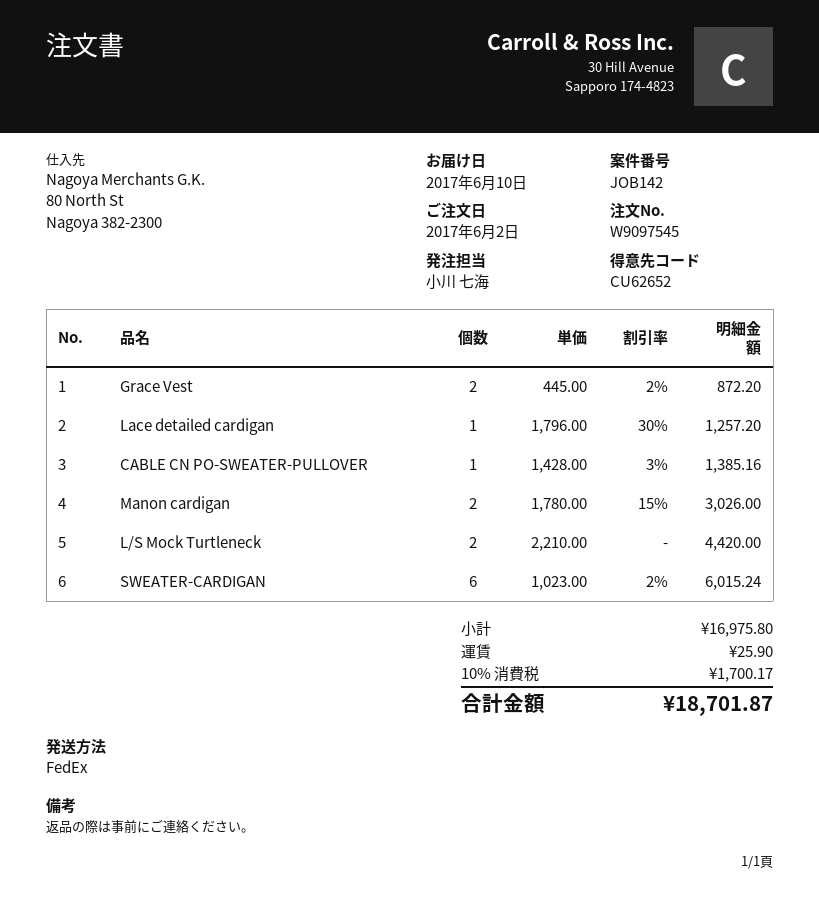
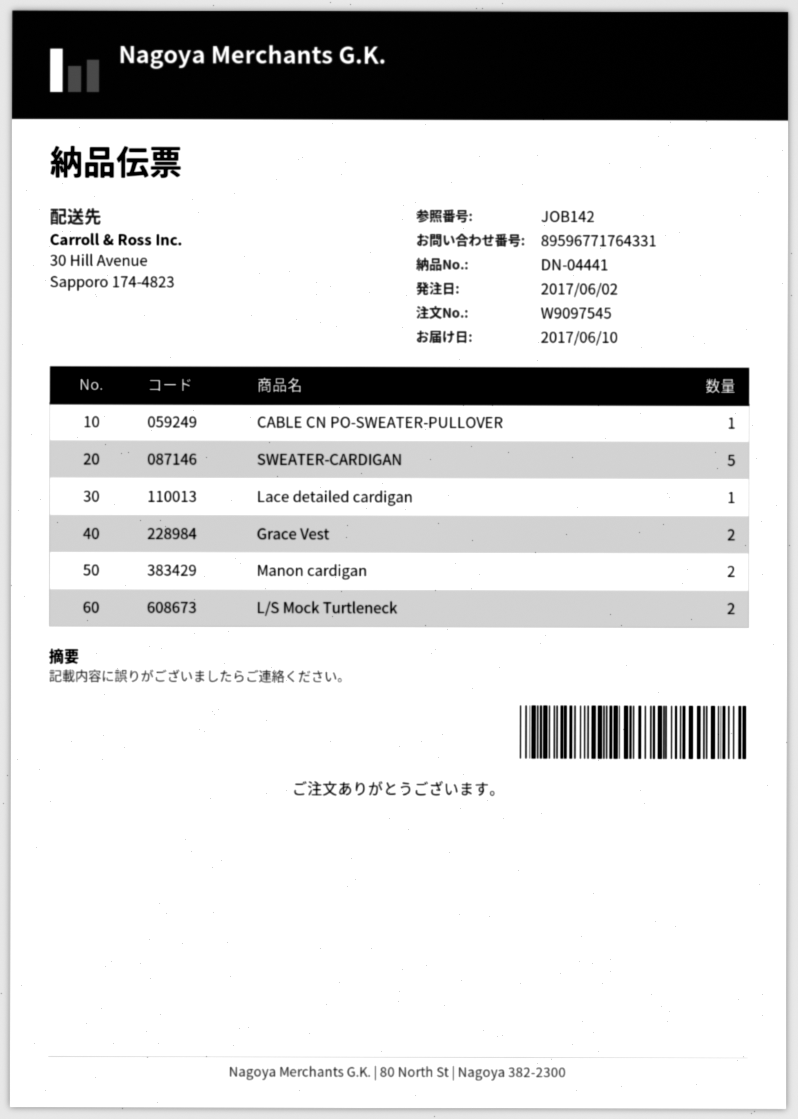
SWEATER-CARDIGAN: 6 -> 5

